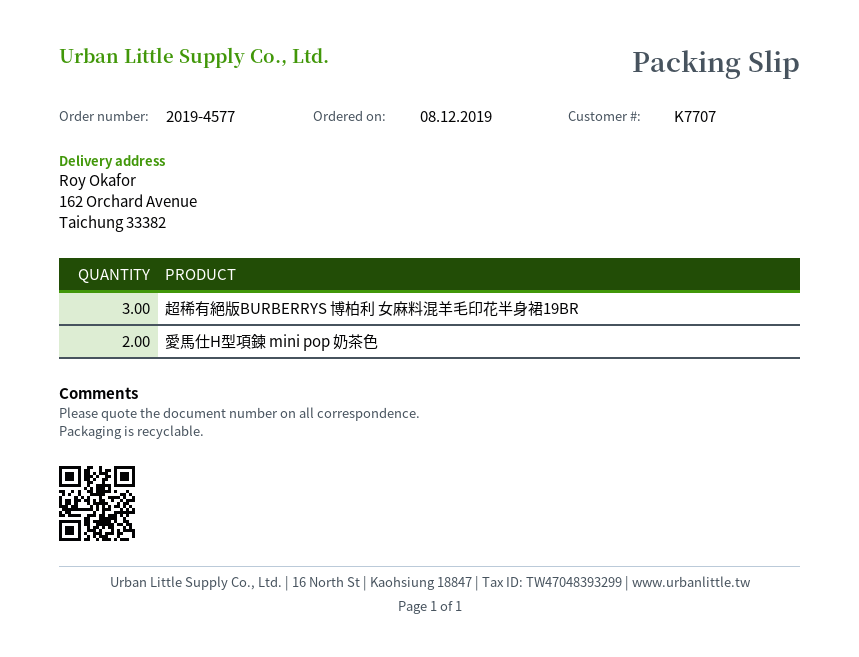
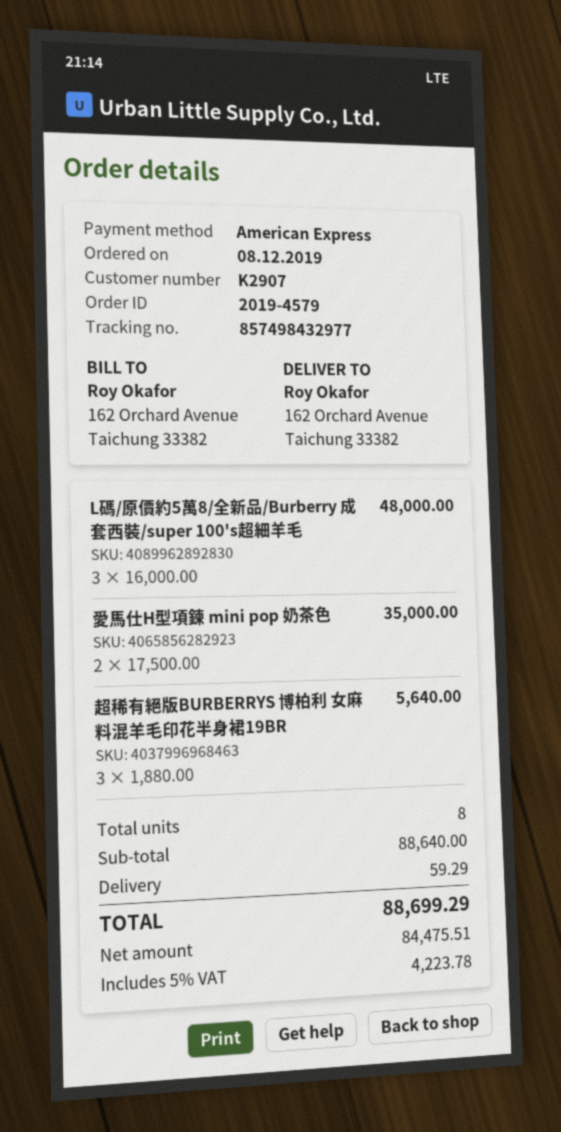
order number: 2019-4577 -> 2019-4579
customer number: K7707 -> K2907
L碼/原價約5萬8/全新品/Burberry 成套西裝/super 100's超細羊毛: none -> 3

